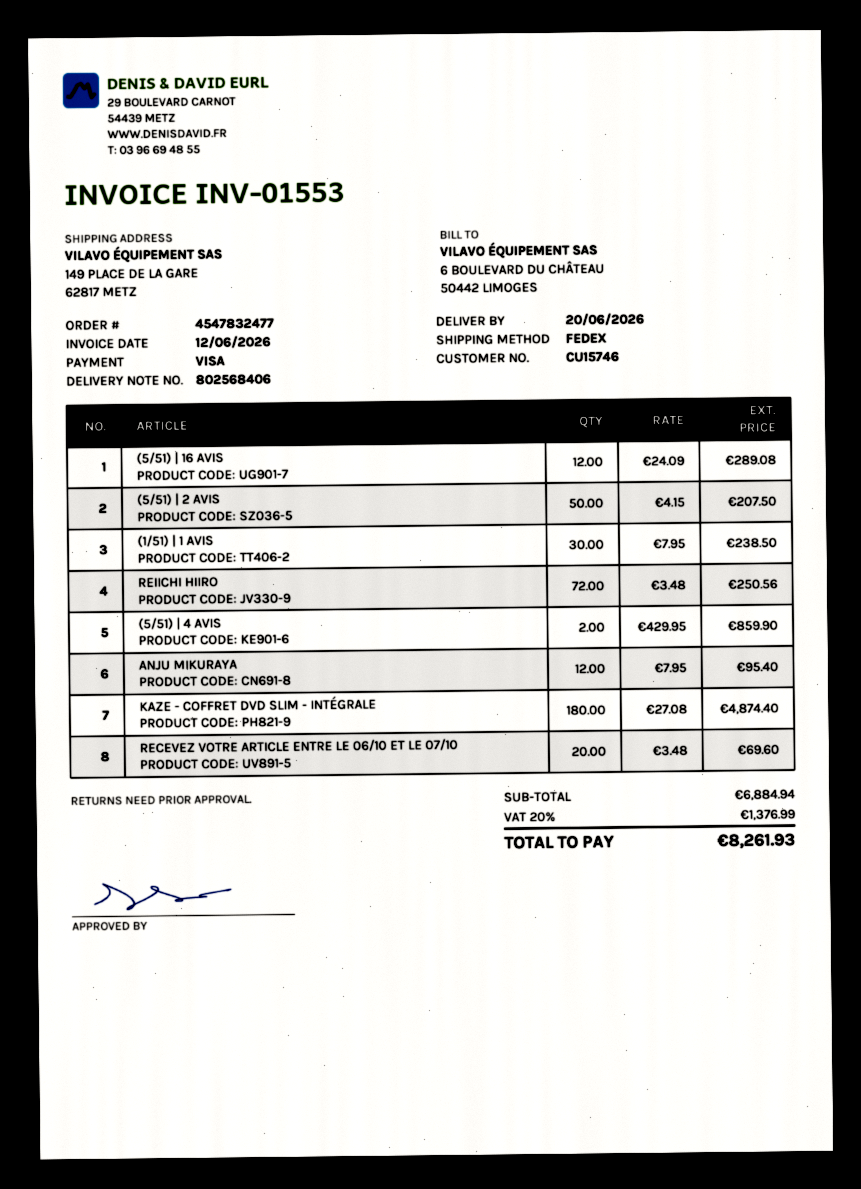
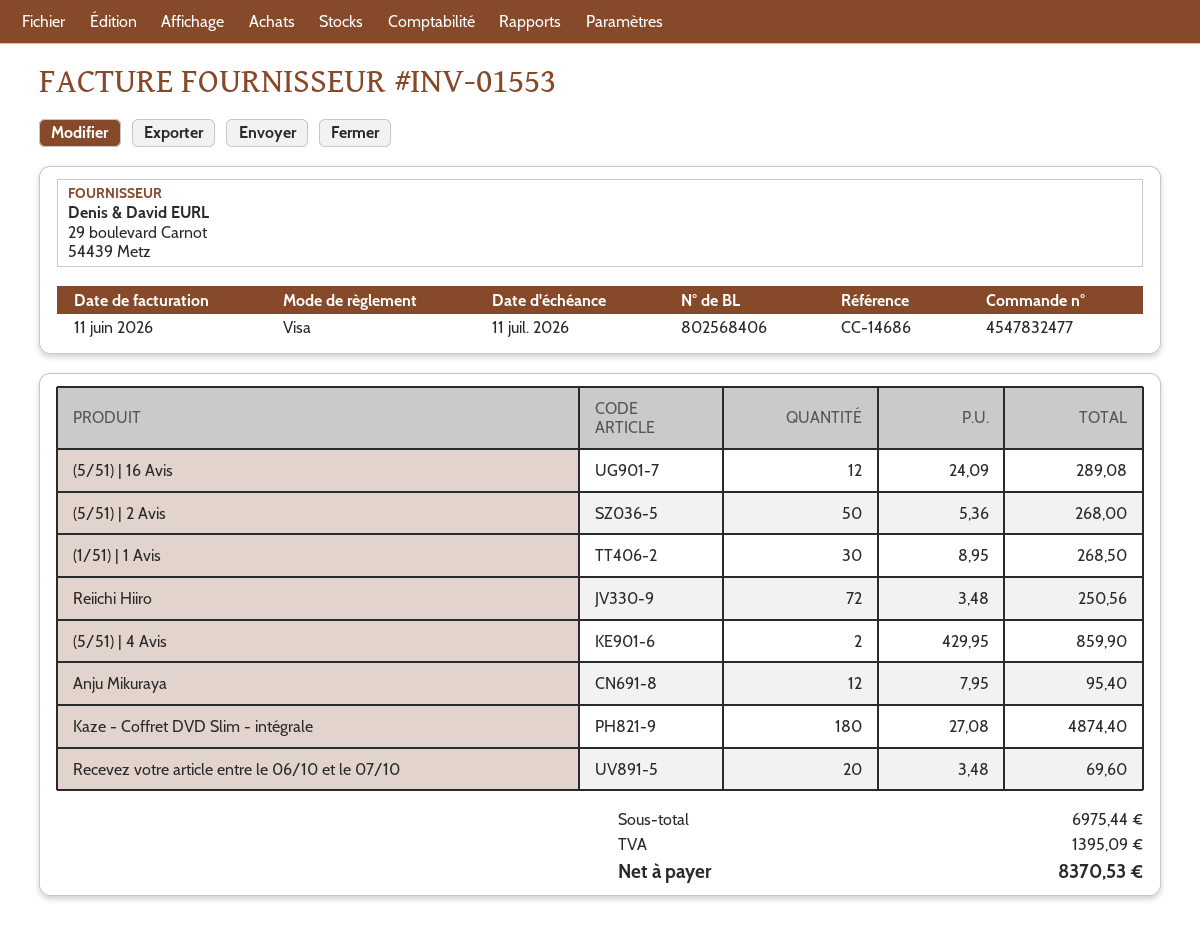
invoice date: 2026-06-12 -> 2026-06-11
(5/51) | 2 AVIS: 50 x 4.15 = 207.50 -> 50 x 5.36 = 268.00
(1/51) | 1 AVIS: 30 x 7.95 = 238.50 -> 30 x 8.95 = 268.50
subtotal: 6884.94 -> 6975.44
tax: 1376.99 -> 1395.09
total: 8261.93 -> 8370.53

